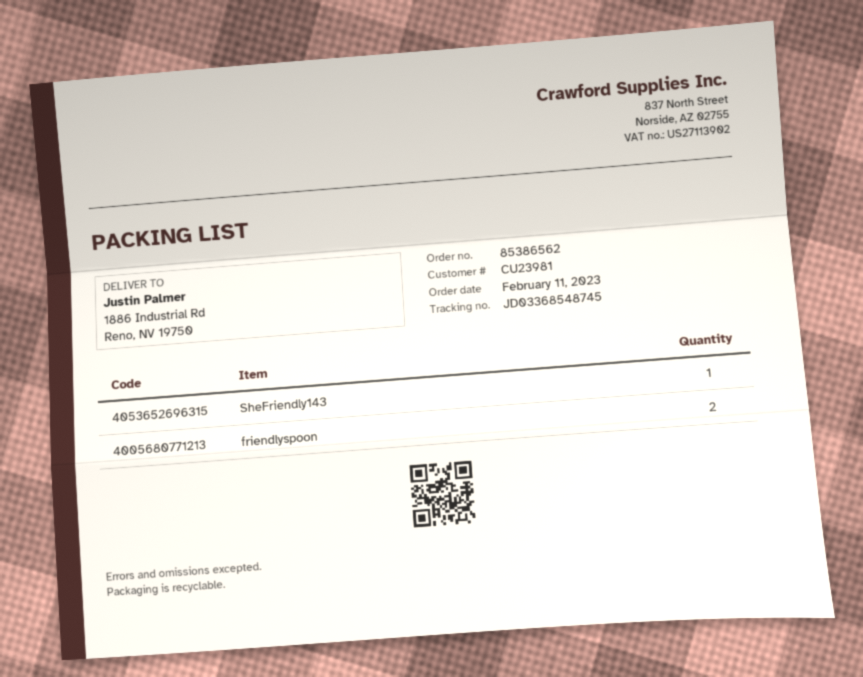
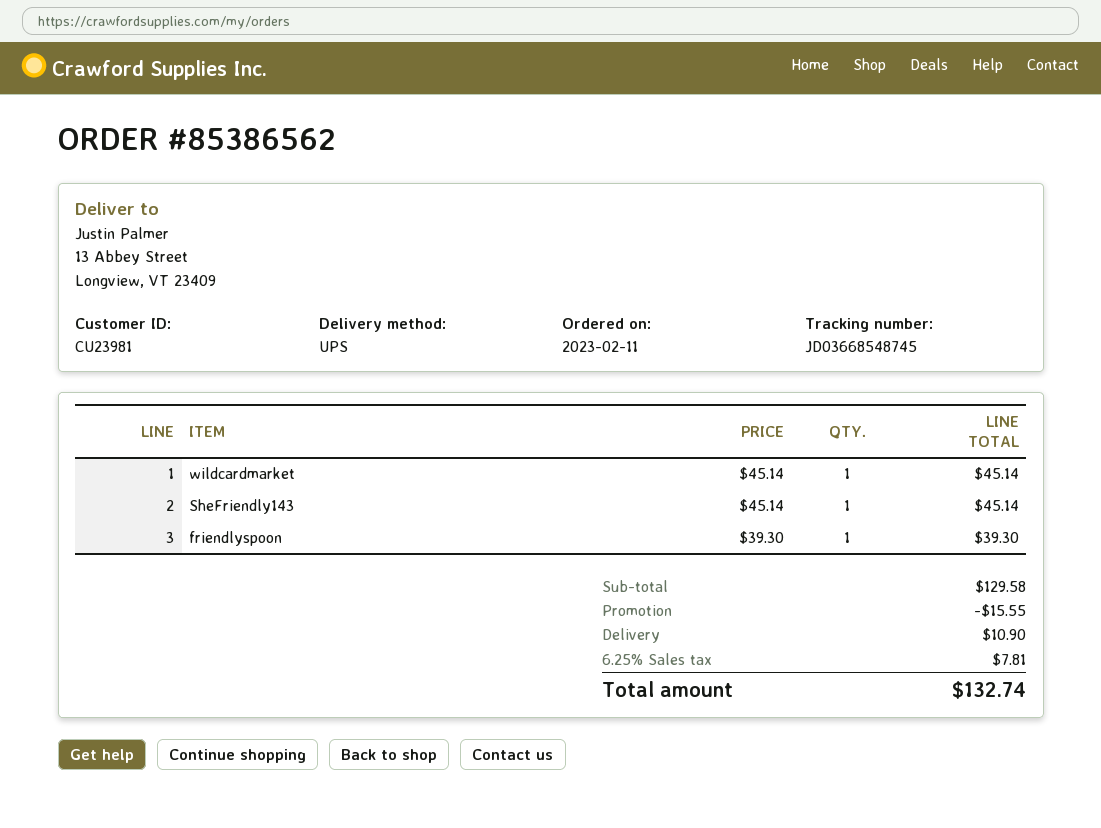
tracking number: JD03368548745 -> JD03668548745
ship to: 1886 Industrial Rd, Reno, NV 19750 -> 13 Abbey Street, Longview, VT 23409
friendlyspoon: 2 -> 1
wildcardmarket: none -> 1

